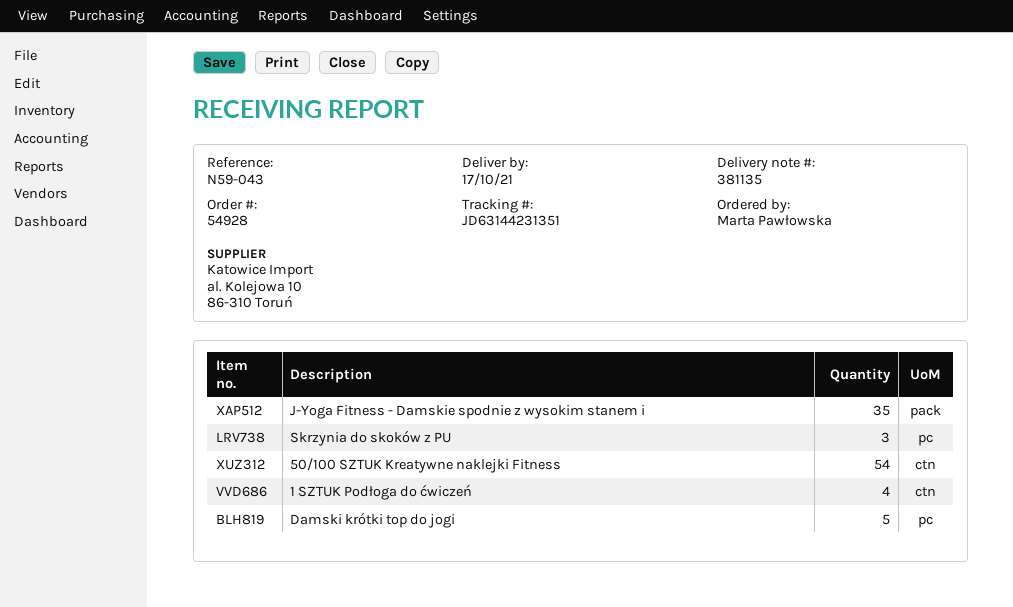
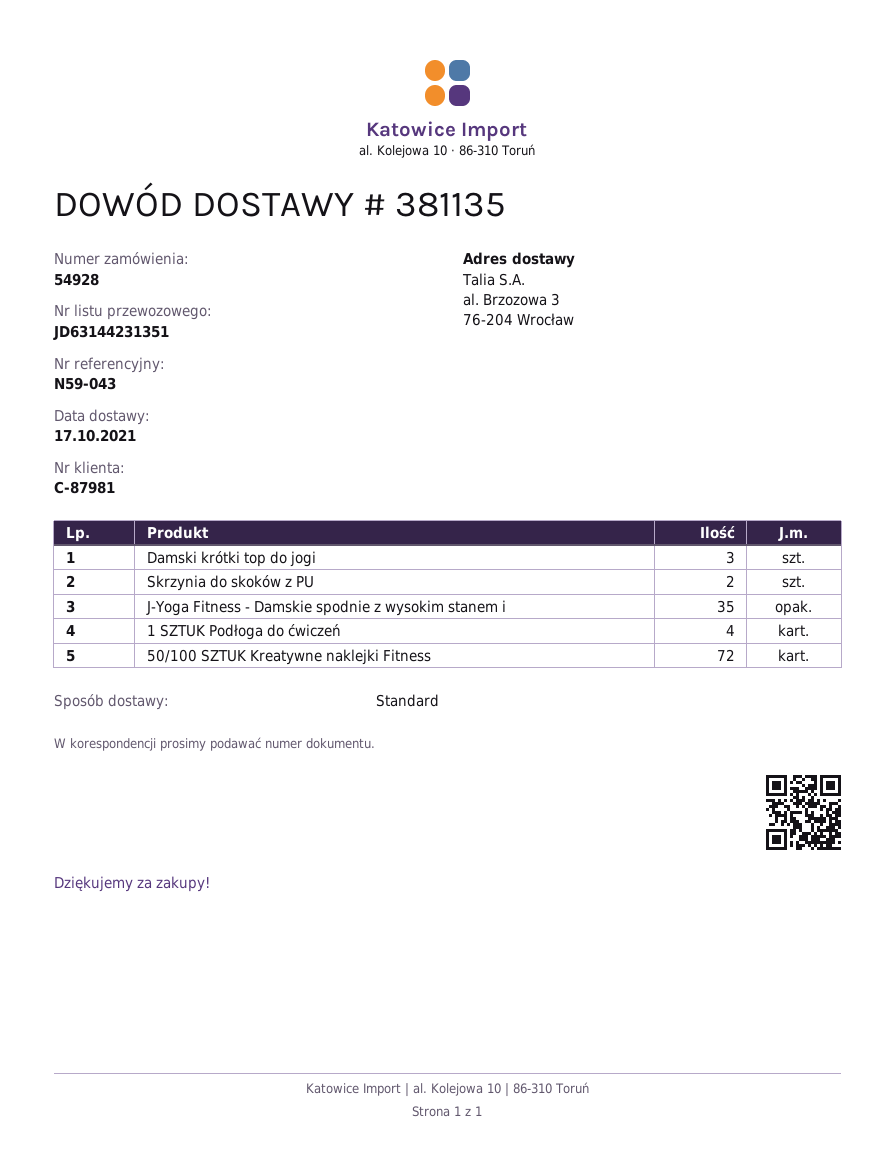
Skrzynia do skoków z PU: 3 -> 2
50/100 SZTUK Kreatywne naklejki Fitness: 54 -> 72
Damski krótki top do jogi: 5 -> 3

